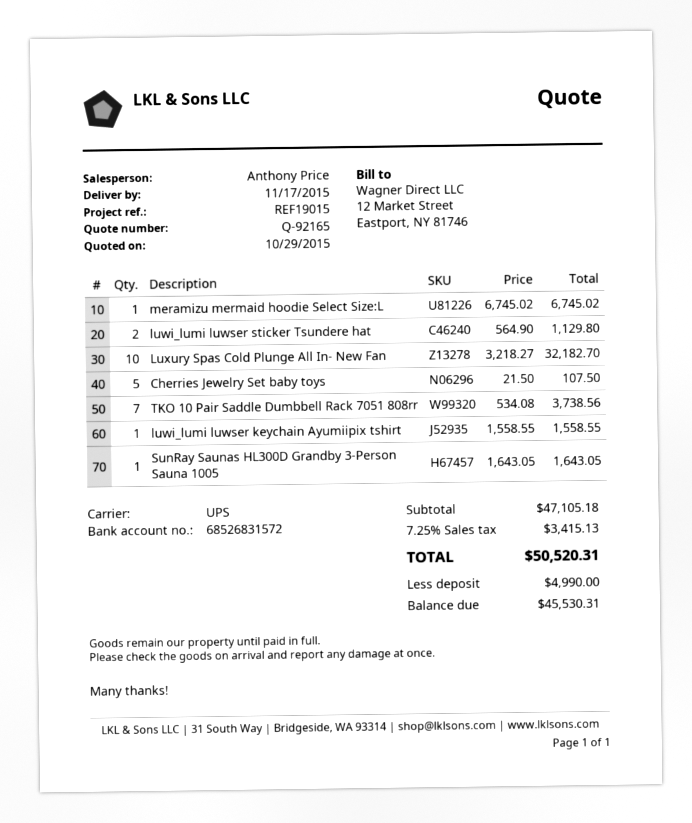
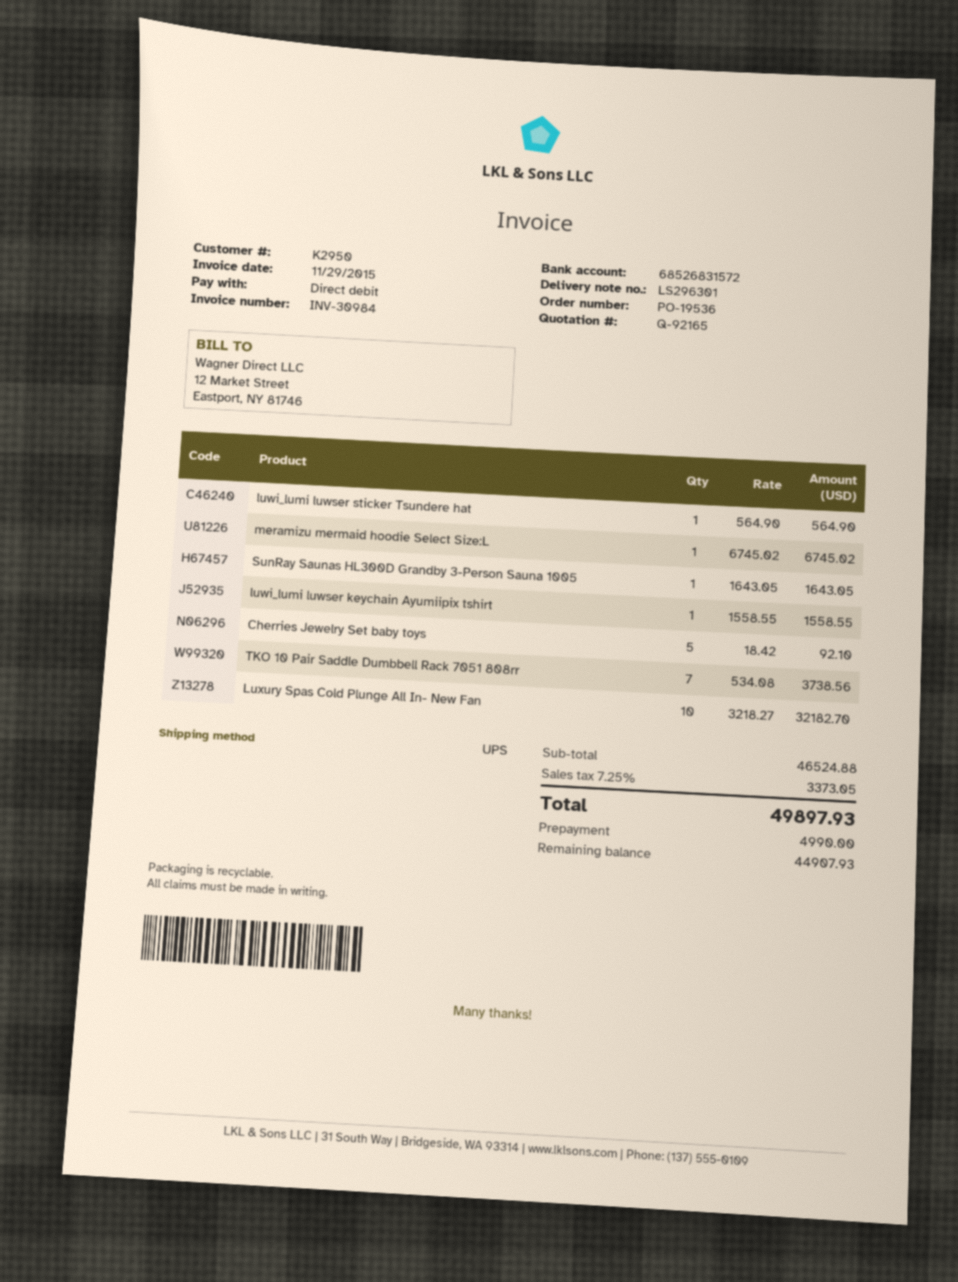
luwi_lumi luwser sticker Tsundere hat: 2 x 564.90 = 1129.80 -> 1 x 564.90 = 564.90
Cherries Jewelry Set baby toys: 5 x 21.50 = 107.50 -> 5 x 18.42 = 92.10
subtotal: 47105.18 -> 46524.88
tax: 7.25% = 3415.13 -> 7.25% = 3373.05
total: 50520.31 -> 49897.93
balance: 45530.31 -> 44907.93

